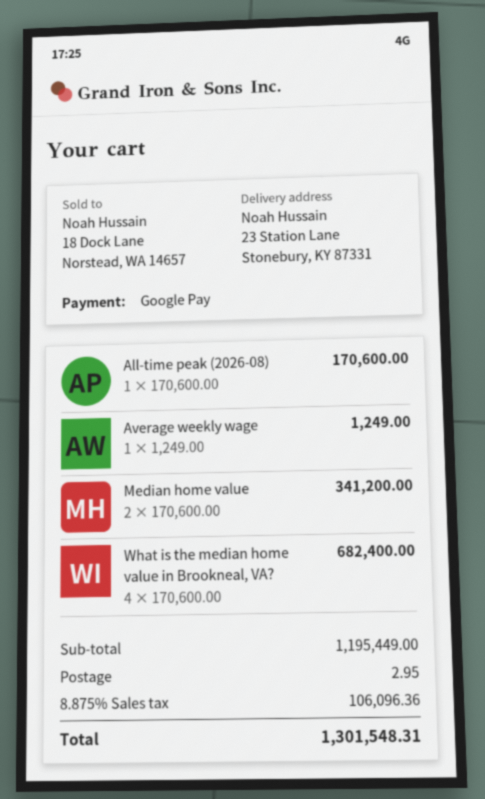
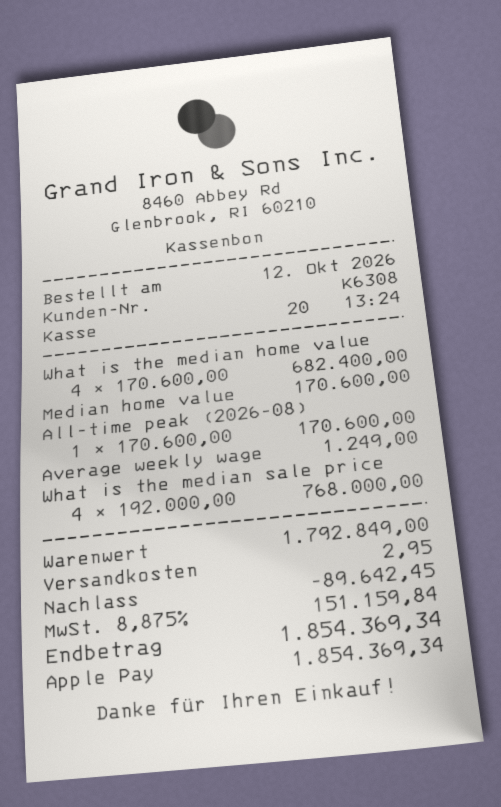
payment method: Google Pay -> Apple Pay
Median home value: 2 x 170600.00 = 341200.00 -> 1 x 170600.00 = 170600.00
What is the median sale price: none -> 4 x 192000.00 = 768000.00
subtotal: 1195449.00 -> 1792849.00
discount: none -> 89642.45
tax: 8.875% = 106096.36 -> 8.875% = 151159.84
total: 1301548.31 -> 1854369.34

